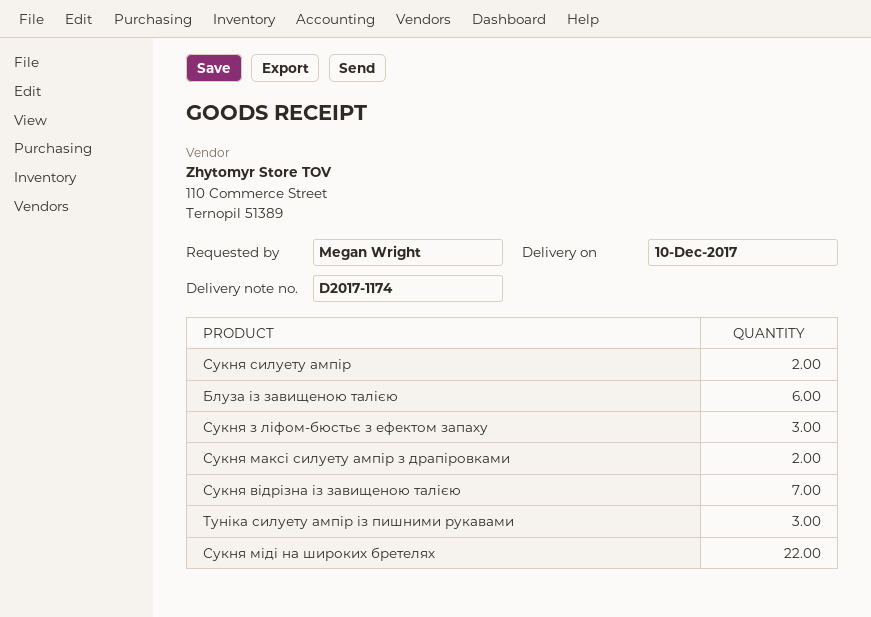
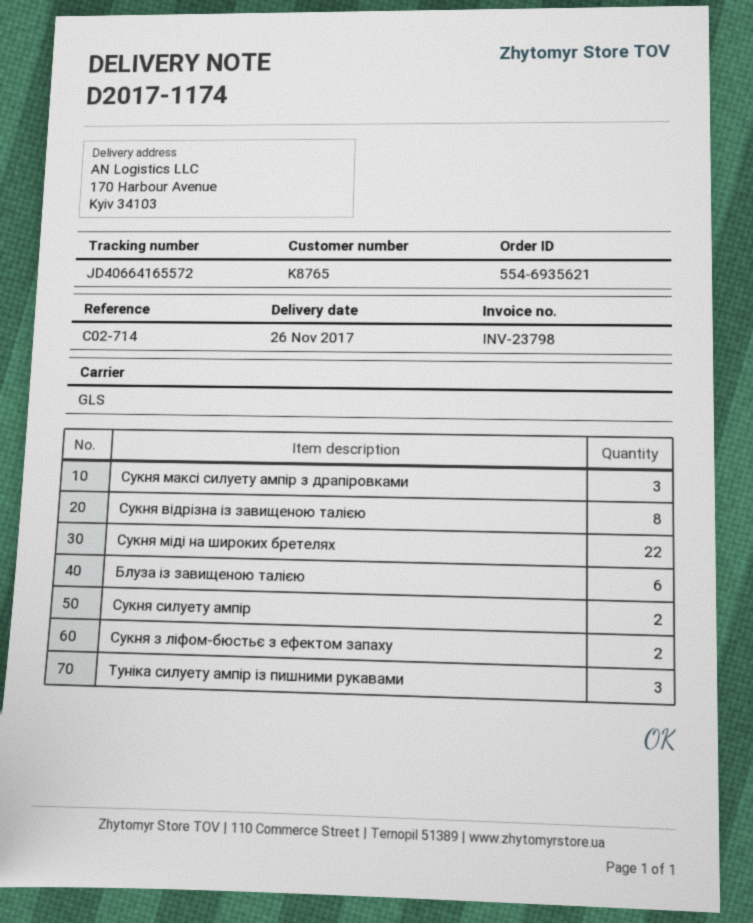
delivery date: 2017-12-10 -> 2017-11-26
Сукня з ліфом-бюстьє з ефектом запаху: 3 -> 2
Сукня максі силуету ампір з драпіровками: 2 -> 3
Сукня відрізна із завищеною талією: 7 -> 8

